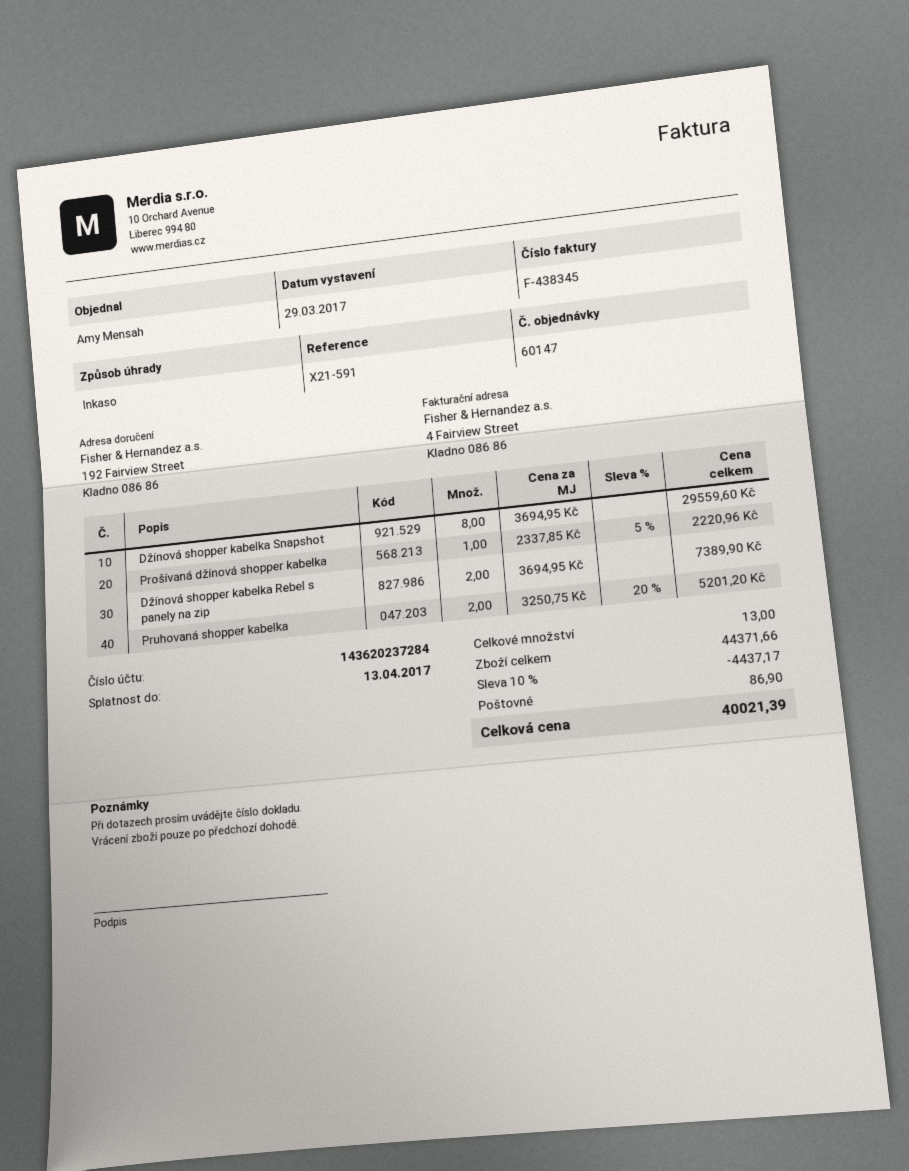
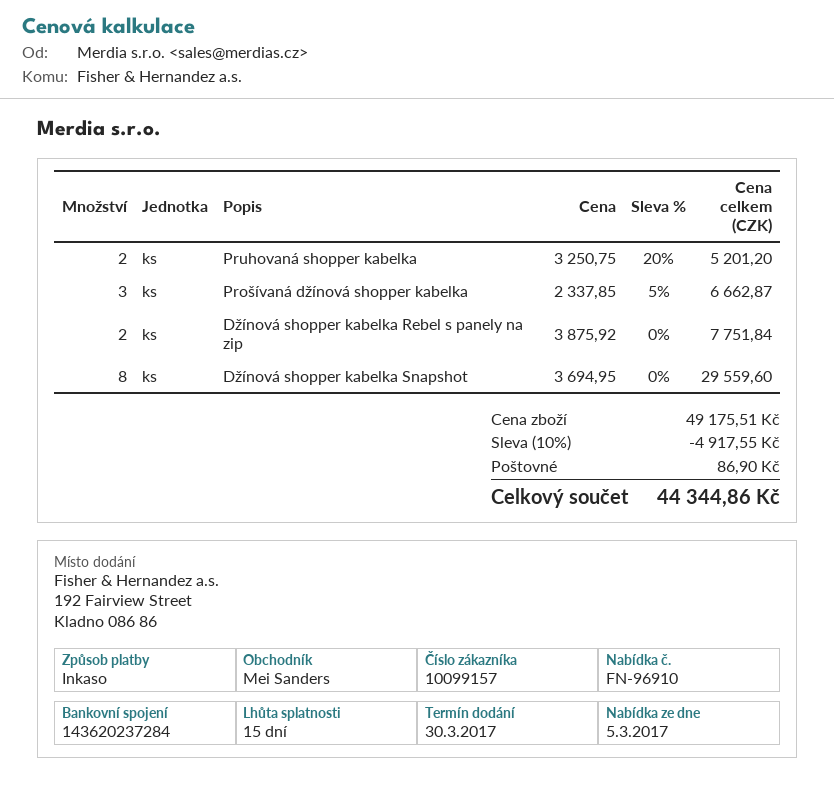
Prošívaná džínová shopper kabelka: 1 x 2337.85 - 5% = 2220.96 -> 3 x 2337.85 - 5% = 6662.87
Džínová shopper kabelka Rebel s panely na zip: 2 x 3694.95 = 7389.90 -> 2 x 3875.92 = 7751.84
subtotal: 44371.66 -> 49175.51
discount: 10% = 4437.17 -> 10% = 4917.55
total: 40021.39 -> 44344.86

